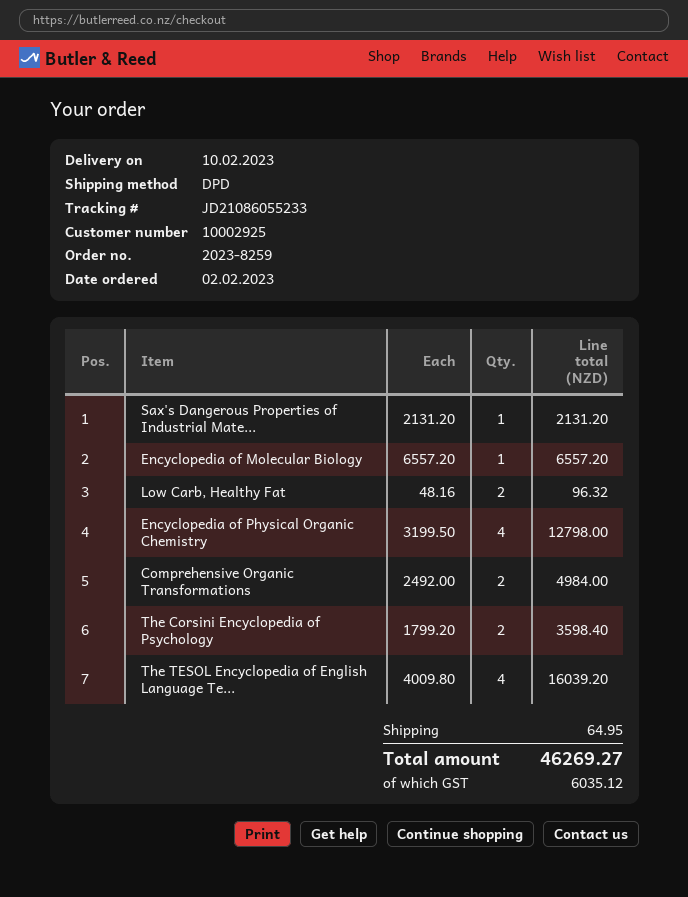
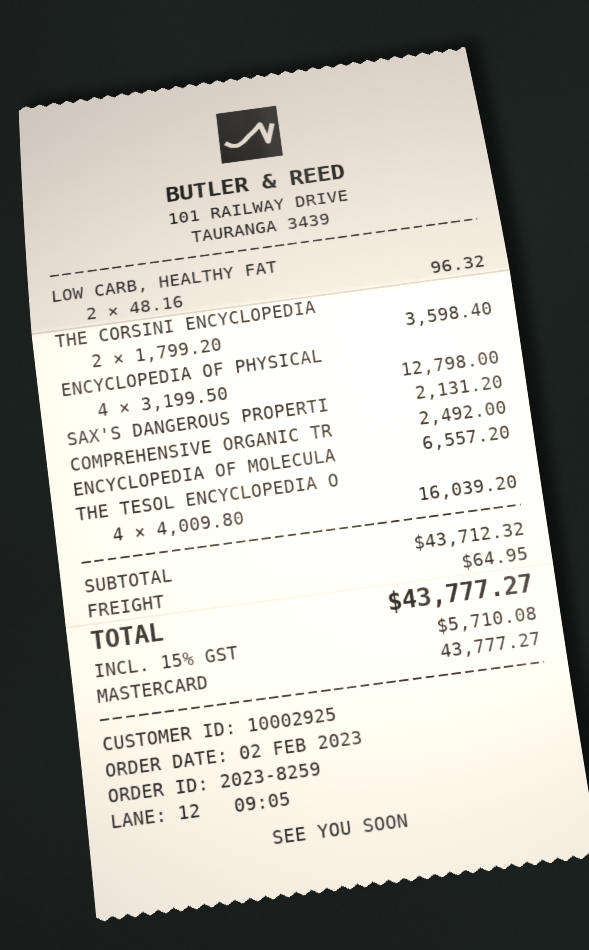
Comprehensive Organic Transformations: 2 x 2492.00 = 4984.00 -> 1 x 2492.00 = 2492.00
tax: 6035.12 -> 5710.08
total: 46269.27 -> 43777.27

